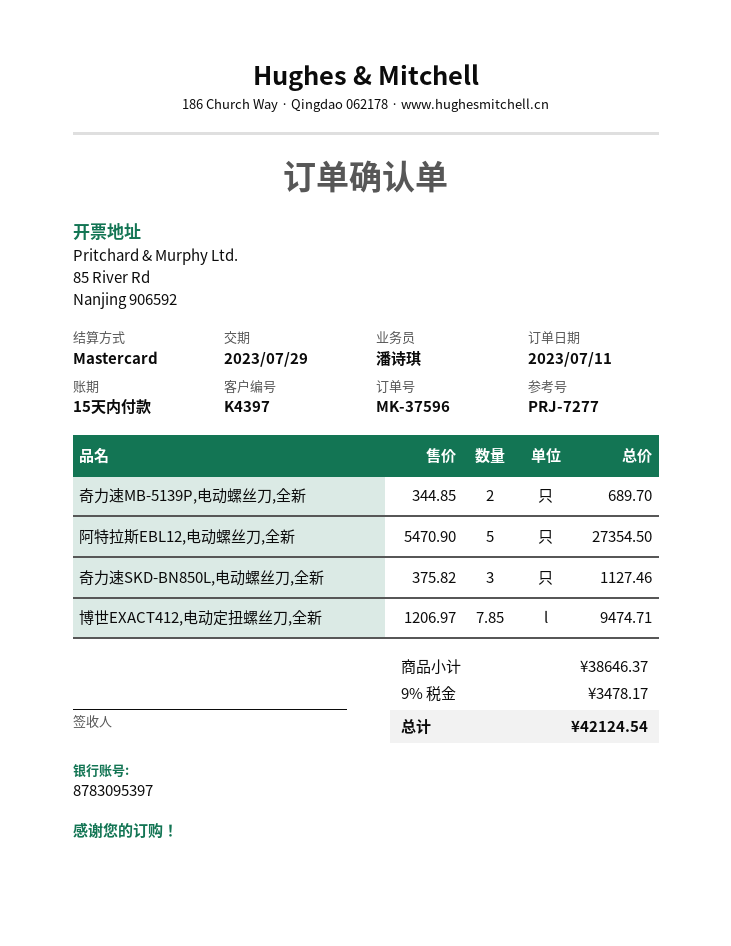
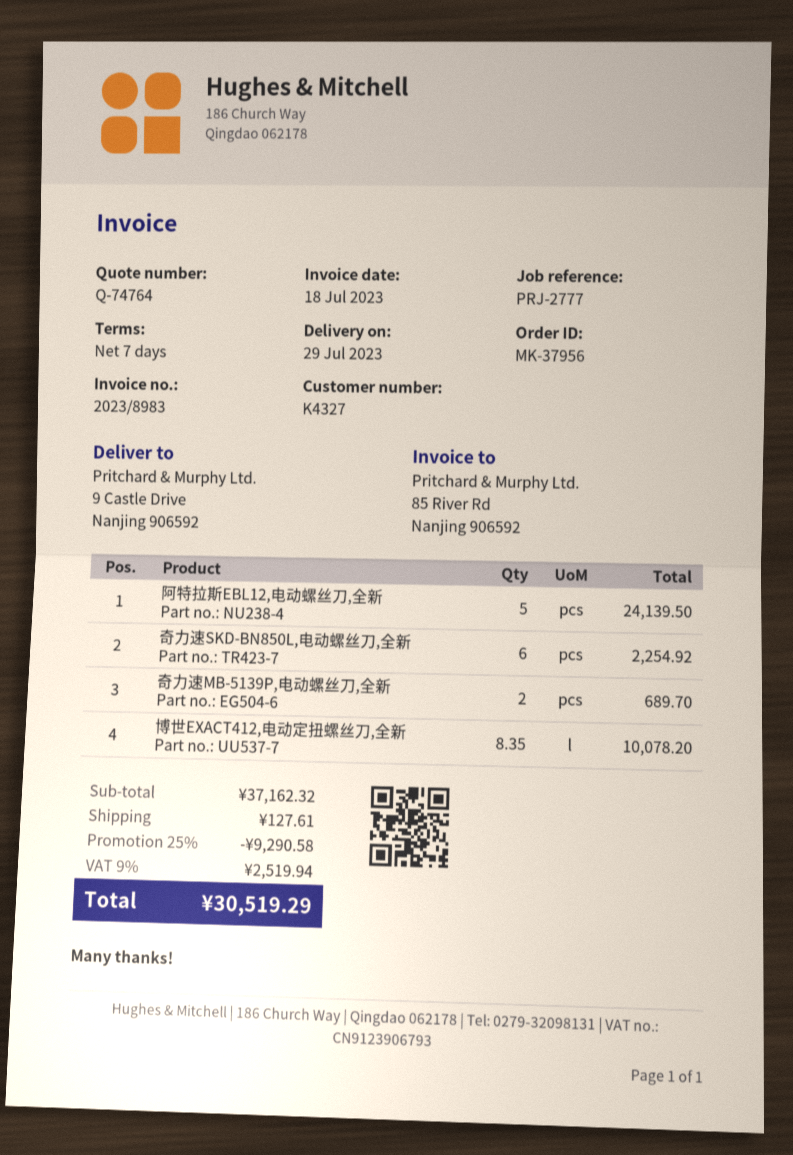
order number: MK-37596 -> MK-37956
payment terms: 15 days -> 7 days
customer number: K4397 -> K4327
reference: PRJ-7277 -> PRJ-2777
阿特拉斯EBL12,电动螺丝刀,全新: 5 for 27354.50 -> 5 for 24139.50
奇力速SKD-BN850L,电动螺丝刀,全新: 3 for 1127.46 -> 6 for 2254.92
博世EXACT412,电动定扭螺丝刀,全新: 7.85 for 9474.71 -> 8.35 for 10078.20
subtotal: 38646.37 -> 37162.32
discount: none -> 25% = 9290.58
shipping: none -> 127.61
tax: 9% = 3478.17 -> 9% = 2519.94
total: 42124.54 -> 30519.29

